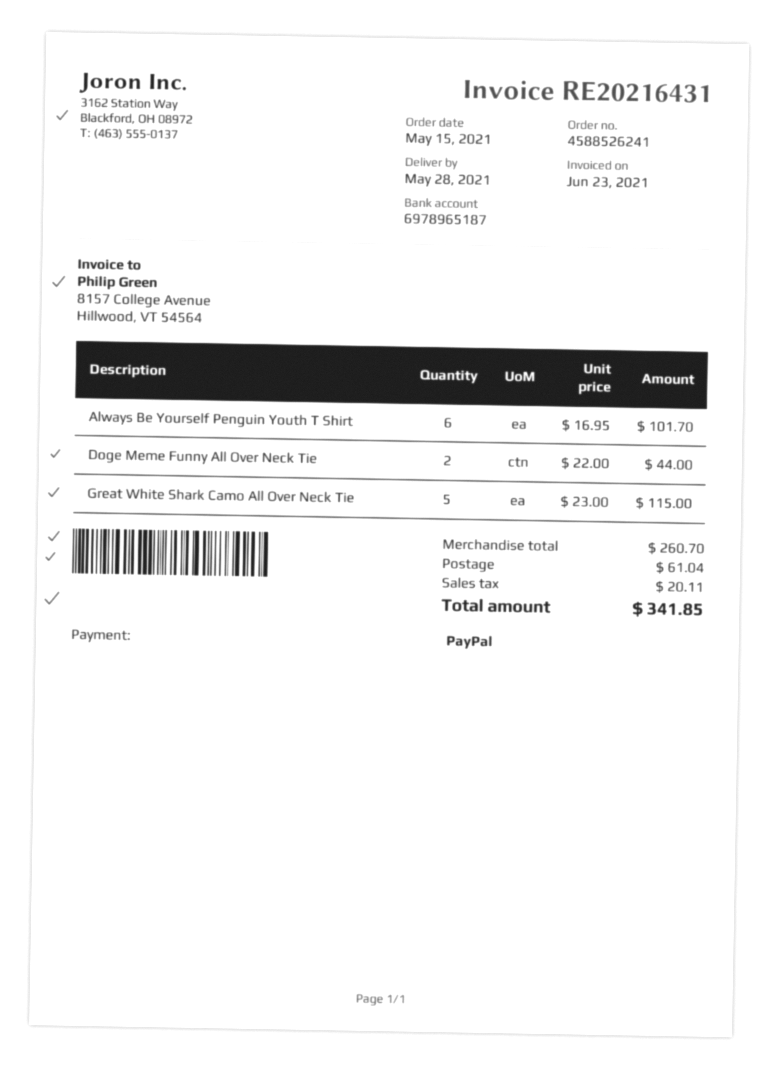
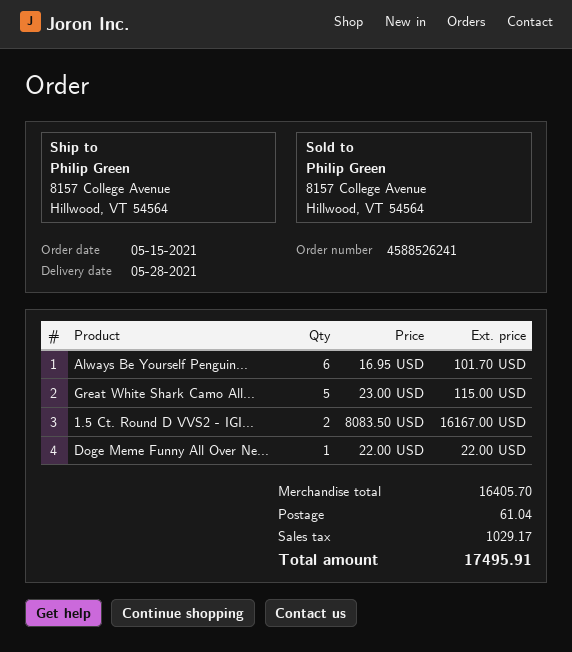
Doge Meme Funny All Over Neck Tie: 2 x 22.00 = 44.00 -> 1 x 22.00 = 22.00
1.5 Ct. Round D VVS2 - IGI...: none -> 2 x 8083.50 = 16167.00
subtotal: 260.70 -> 16405.70
tax: 20.11 -> 1029.17
total: 341.85 -> 17495.91

